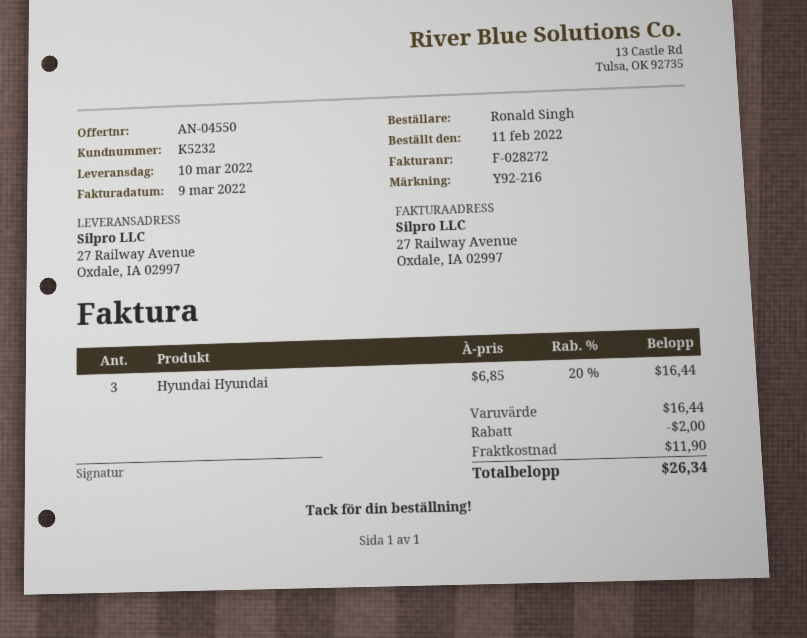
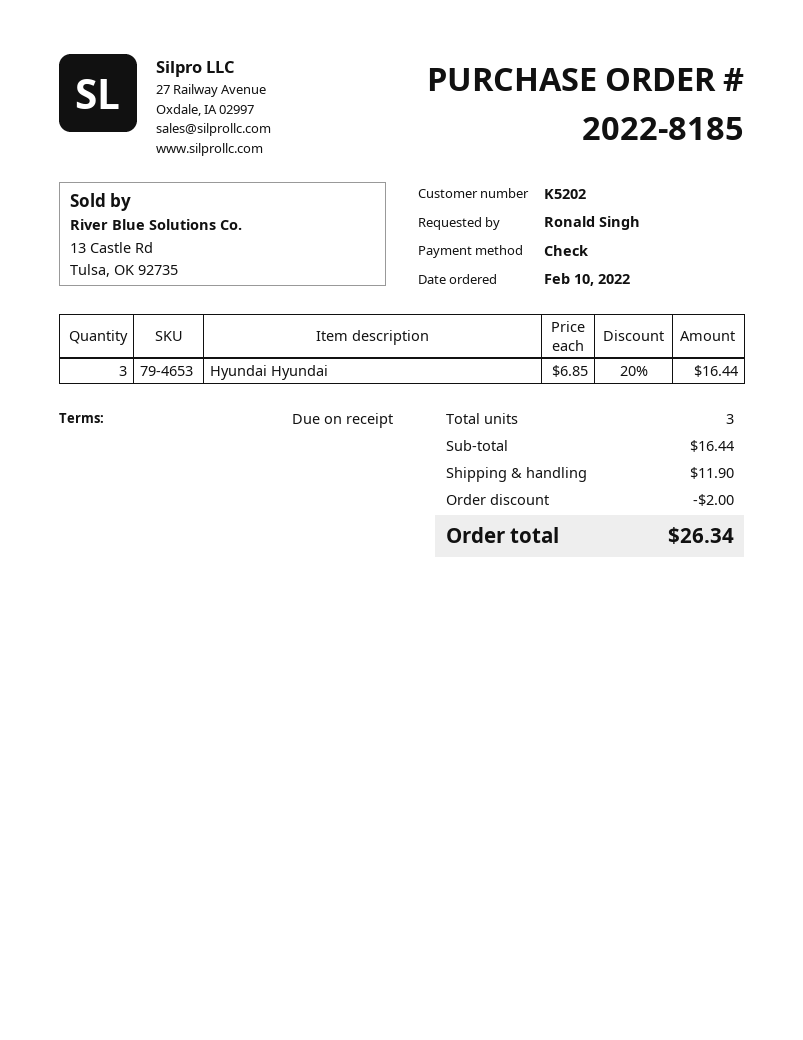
order date: 2022-02-11 -> 2022-02-10
customer number: K5232 -> K5202

